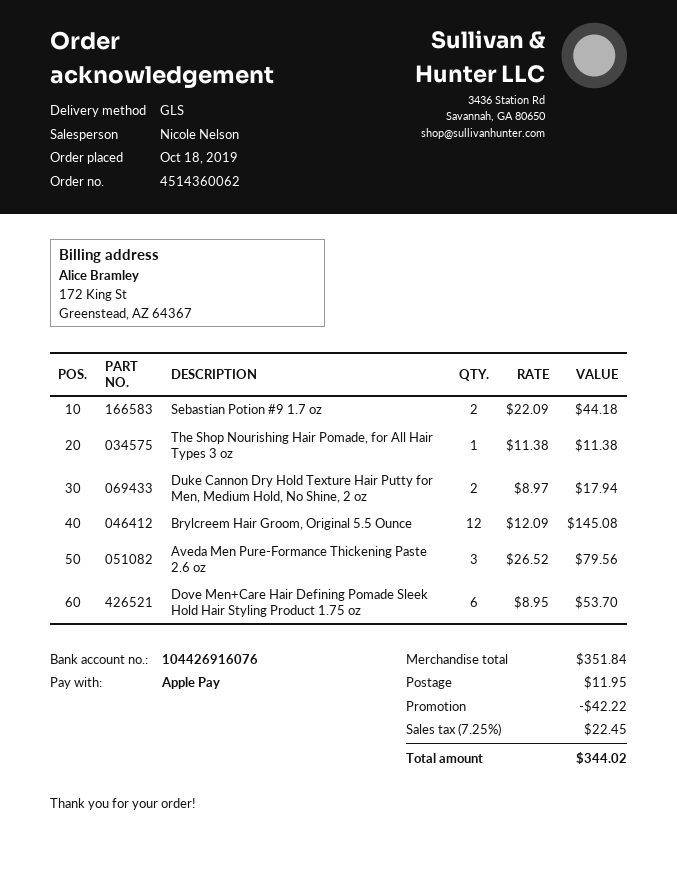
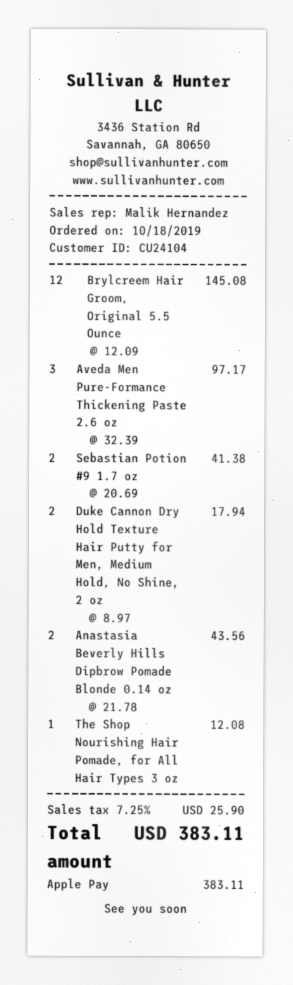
sales rep: Nicole Nelson -> Malik Hernandez
Sebastian Potion #9 1.7 oz: 2 x 22.09 = 44.18 -> 2 x 20.69 = 41.38
The Shop Nourishing Hair Pomade, for All Hair Types 3 oz: 1 x 11.38 = 11.38 -> 1 x 12.08 = 12.08
Aveda Men Pure-Formance Thickening Paste 2.6 oz: 3 x 26.52 = 79.56 -> 3 x 32.39 = 97.17
Dove Men+Care Hair Defining Pomade Sleek Hold Hair Styling Product 1.75 oz: 6 x 8.95 = 53.70 -> none
Anastasia Beverly Hills Dipbrow Pomade Blonde 0.14 oz: none -> 2 x 21.78 = 43.56
discount: 42.22 -> none
shipping: 11.95 -> none
tax: 7.25% = 22.45 -> 7.25% = 25.90
total: 344.02 -> 383.11

